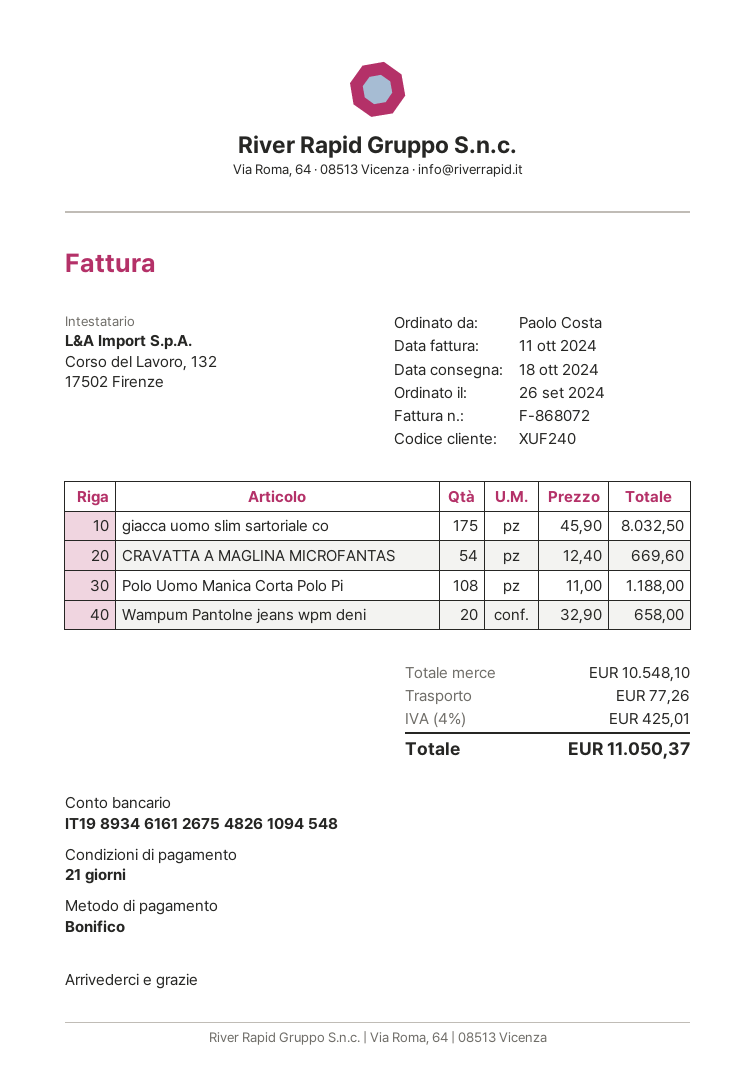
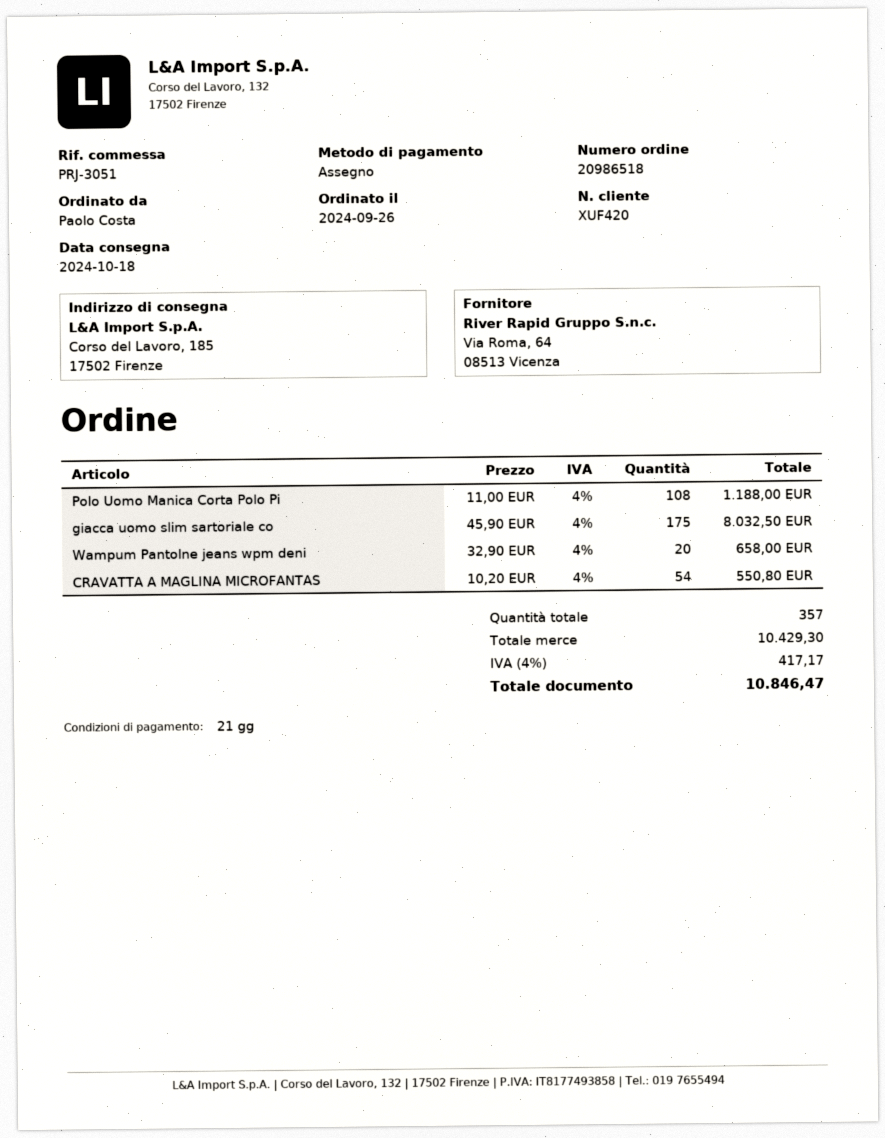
customer number: XUF240 -> XUF420
payment method: bank transfer -> cheque
CRAVATTA A MAGLINA MICROFANTAS: 54 x 12.40 = 669.60 -> 54 x 10.20 = 550.80
subtotal: 10548.10 -> 10429.30
shipping: 77.26 -> none
tax: 4% = 425.01 -> 4% = 417.17
total: 11050.37 -> 10846.47

